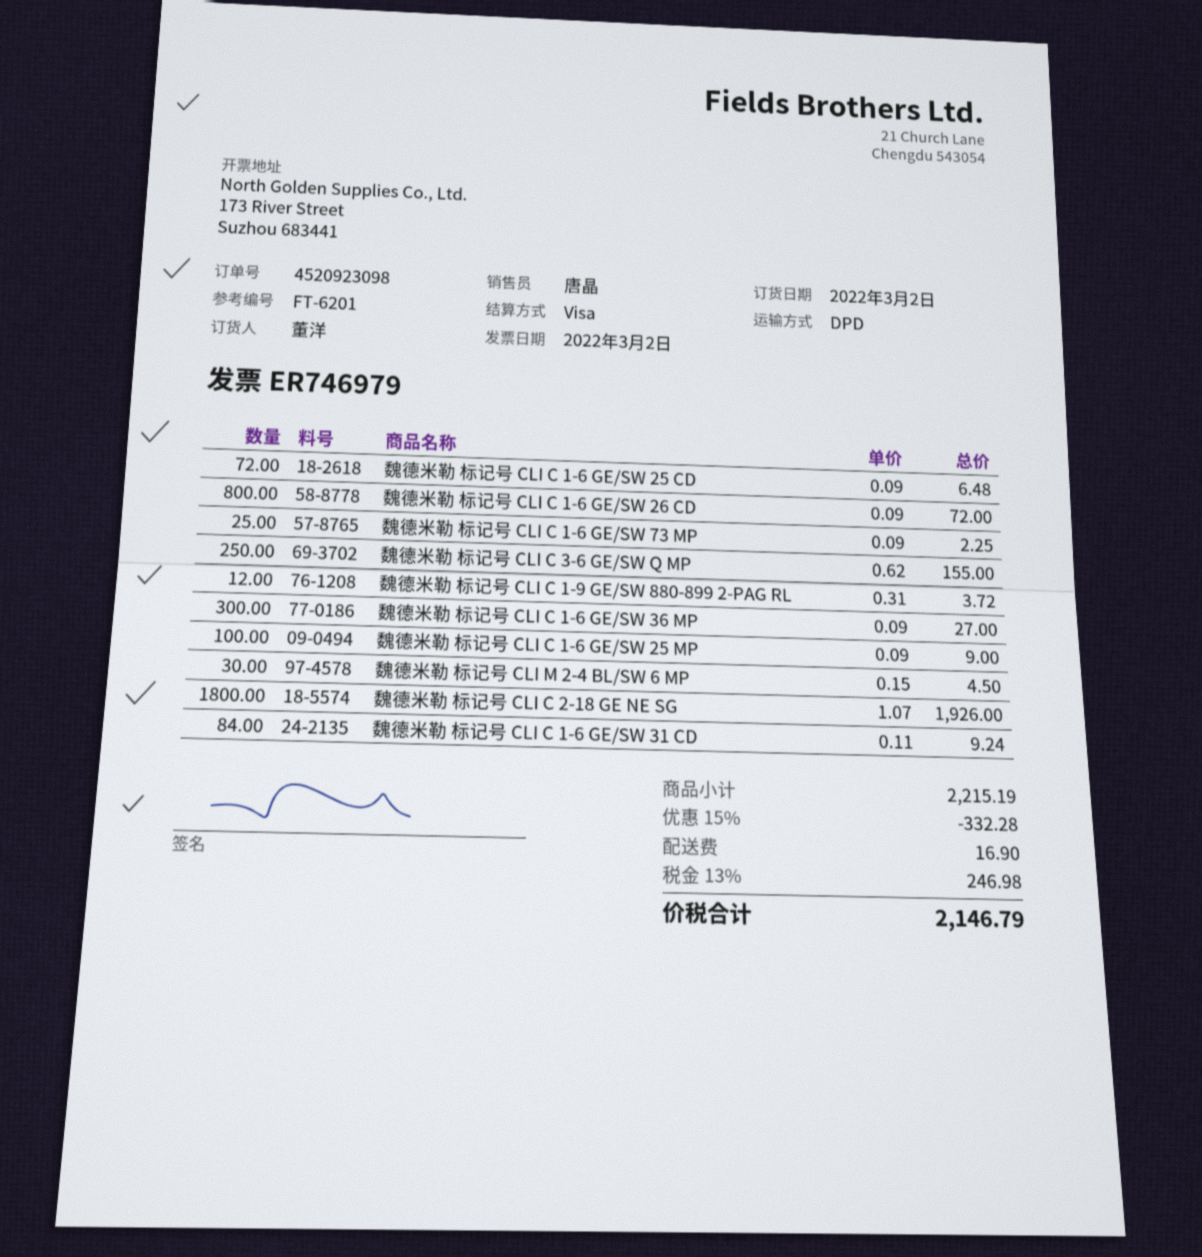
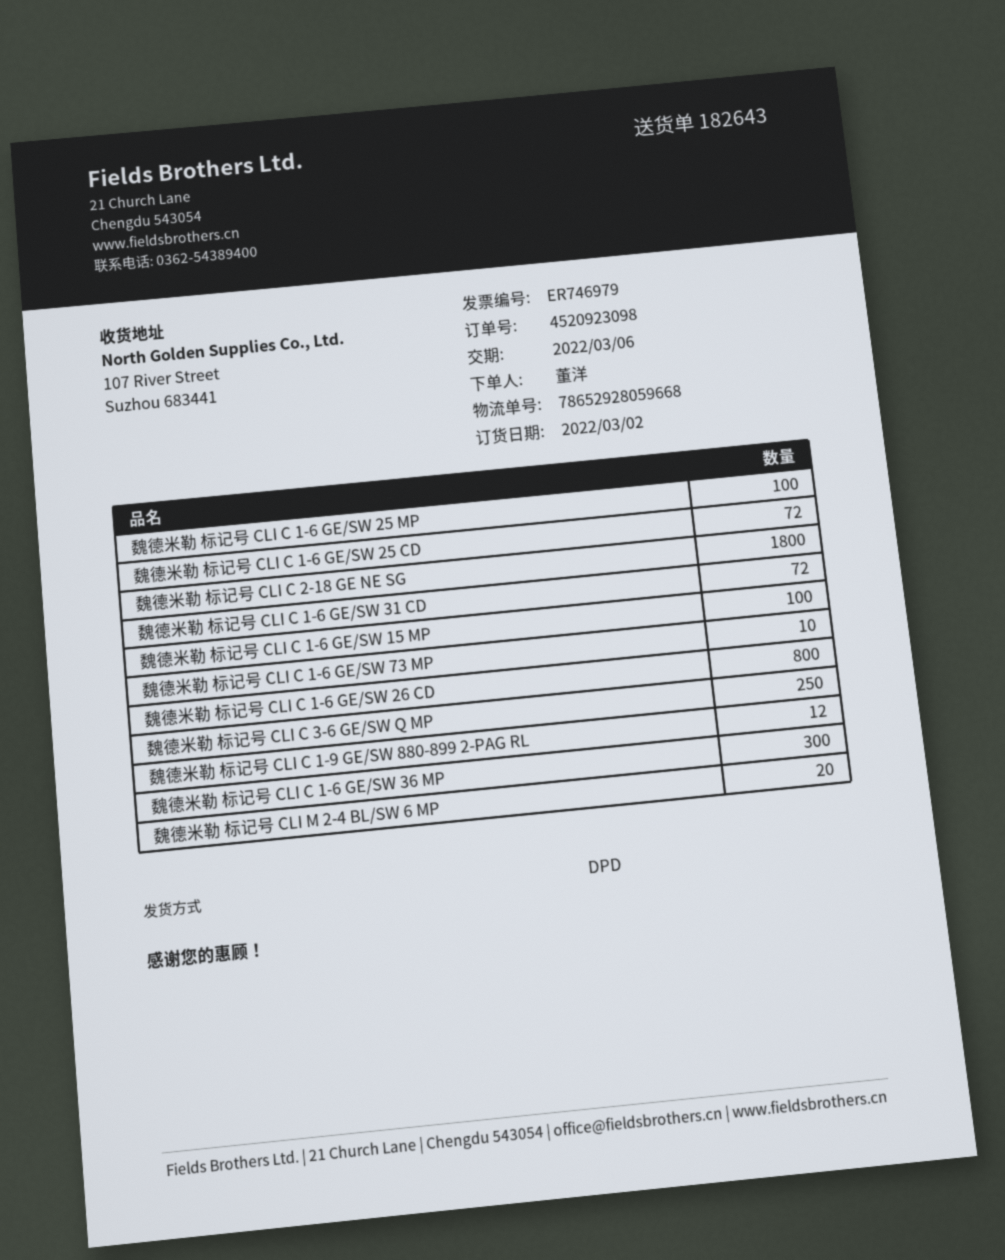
魏德米勒 标记号 CLI C 1-6 GE/SW 73 MP: 25 -> 10
魏德米勒 标记号 CLI M 2-4 BL/SW 6 MP: 30 -> 20
魏德米勒 标记号 CLI C 1-6 GE/SW 31 CD: 84 -> 72
魏德米勒 标记号 CLI C 1-6 GE/SW 15 MP: none -> 100

